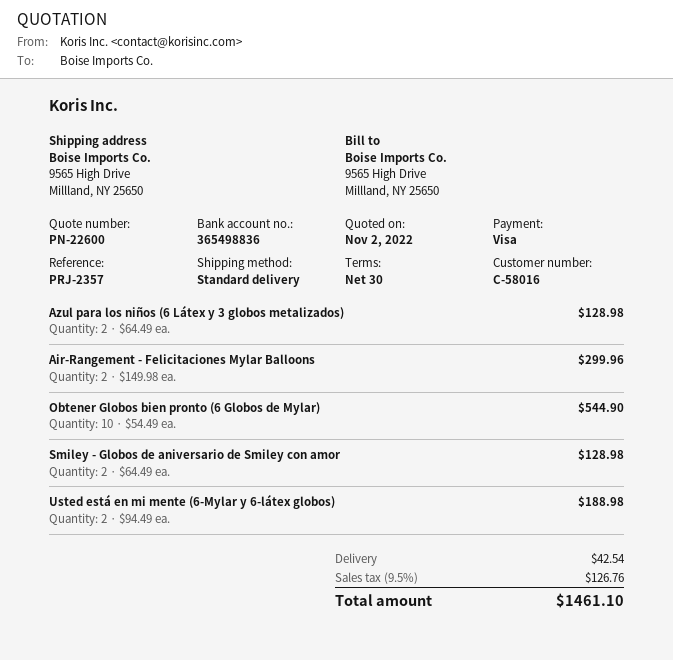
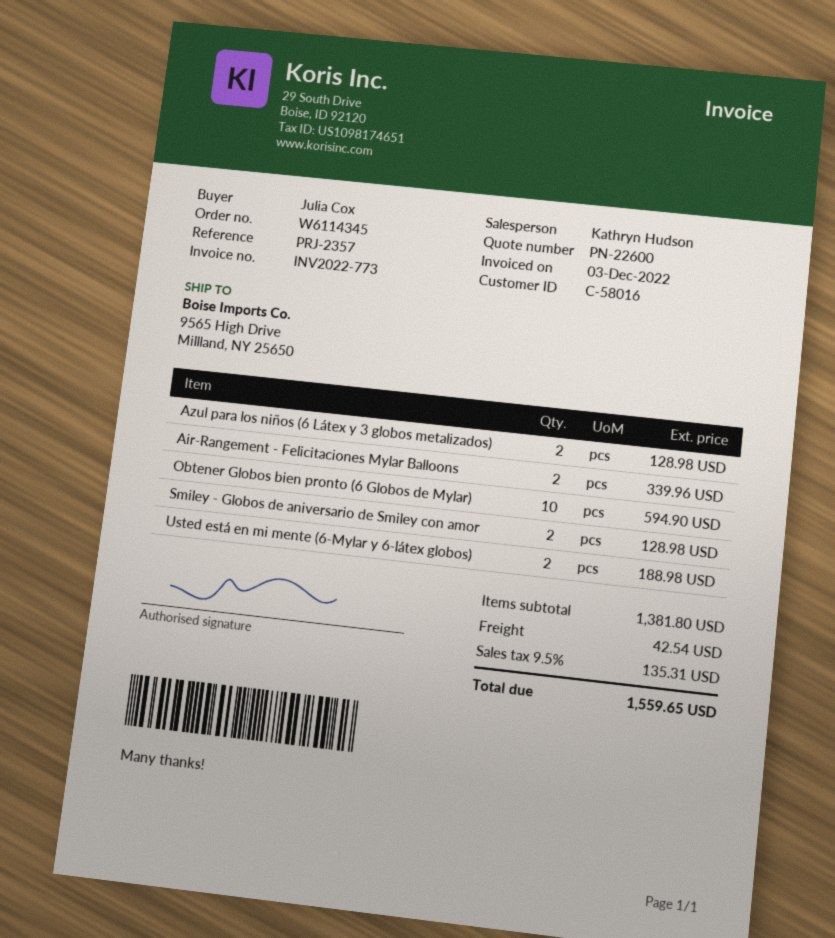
Air-Rangement - Felicitaciones Mylar Balloons: 2 for 299.96 -> 2 for 339.96
Obtener Globos bien pronto (6 Globos de Mylar): 10 for 544.90 -> 10 for 594.90
tax: 9.5% = 126.76 -> 9.5% = 135.31
total: 1461.10 -> 1559.65

